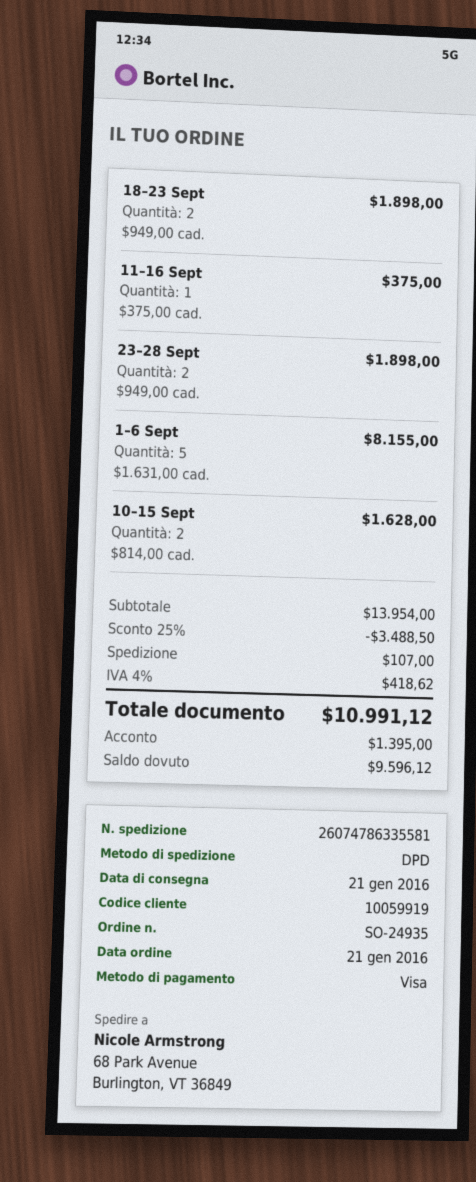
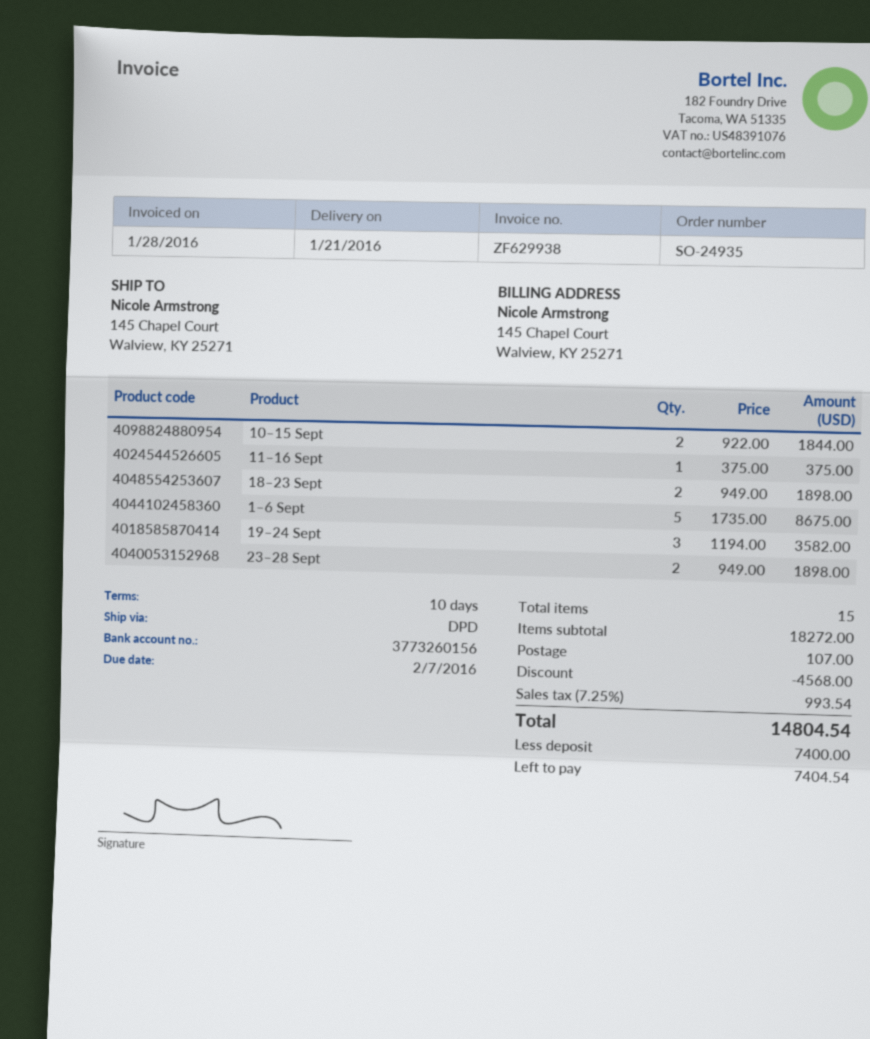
ship to: 68 Park Avenue, Burlington, VT 36849 -> 145 Chapel Court, Walview, KY 25271
1–6 Sept: 5 x 1631.00 = 8155.00 -> 5 x 1735.00 = 8675.00
10–15 Sept: 2 x 814.00 = 1628.00 -> 2 x 922.00 = 1844.00
19–24 Sept: none -> 3 x 1194.00 = 3582.00
subtotal: 13954.00 -> 18272.00
discount: 3488.50 -> 4568.00
tax: 4% = 418.62 -> 7.25% = 993.54
total: 10991.12 -> 14804.54
deposit: 1395.00 -> 7400.00
balance: 9596.12 -> 7404.54

